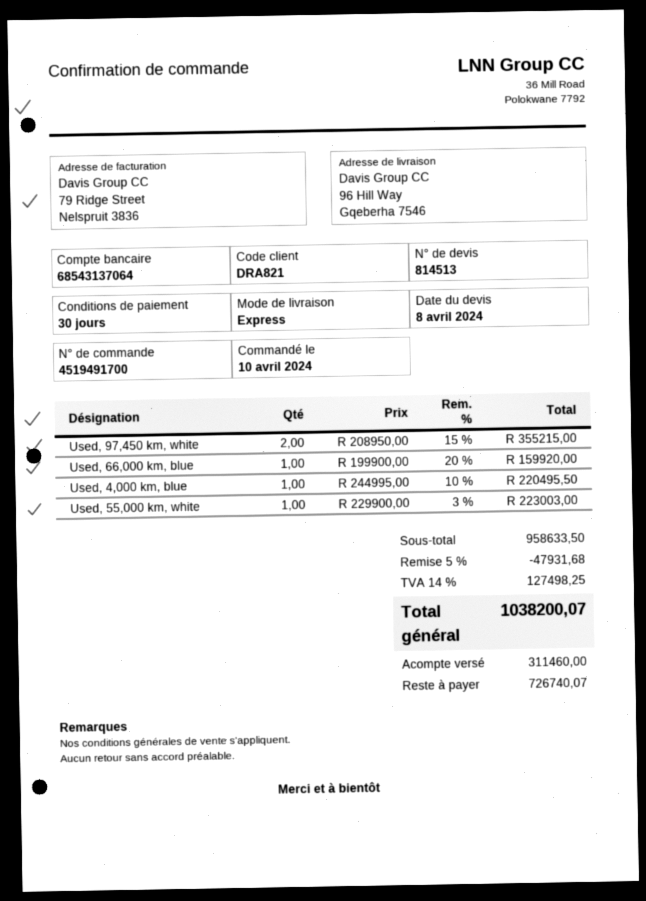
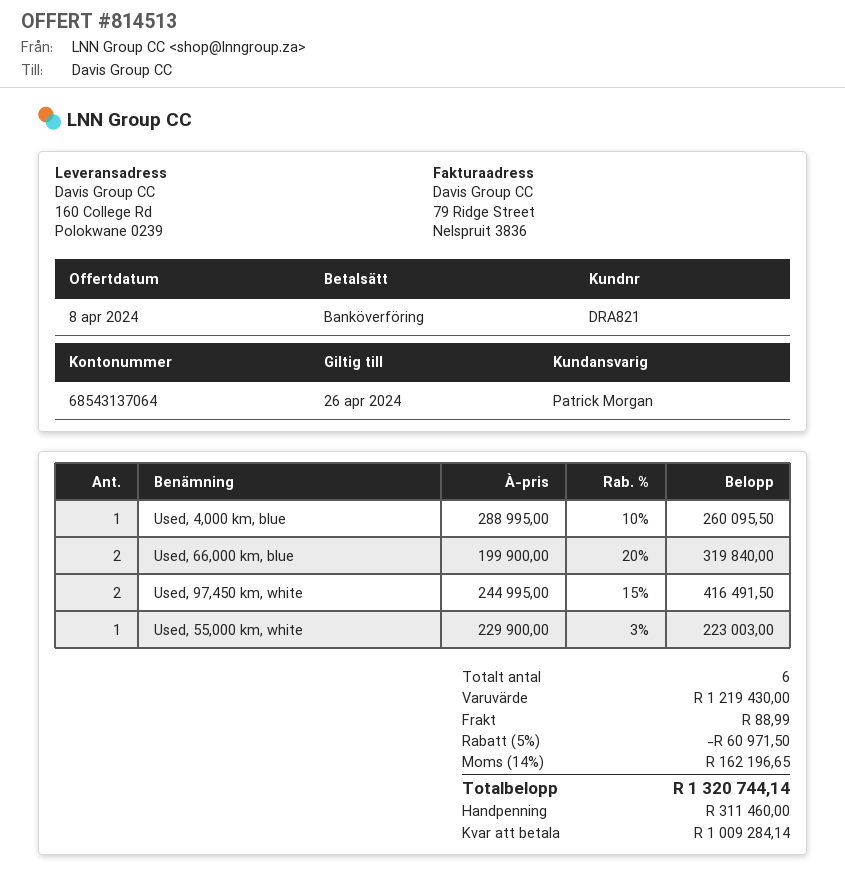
ship to: 96 Hill Way, Gqeberha 7546 -> 160 College Rd, Polokwane 0239
Used, 97,450 km, white: 2 x 208950.00 - 15% = 355215.00 -> 2 x 244995.00 - 15% = 416491.50
Used, 66,000 km, blue: 1 x 199900.00 - 20% = 159920.00 -> 2 x 199900.00 - 20% = 319840.00
Used, 4,000 km, blue: 1 x 244995.00 - 10% = 220495.50 -> 1 x 288995.00 - 10% = 260095.50
subtotal: 958633.50 -> 1219430.00
discount: 5% = 47931.68 -> 5% = 60971.50
shipping: none -> 88.99
tax: 14% = 127498.25 -> 14% = 162196.65
total: 1038200.07 -> 1320744.14
balance: 726740.07 -> 1009284.14

